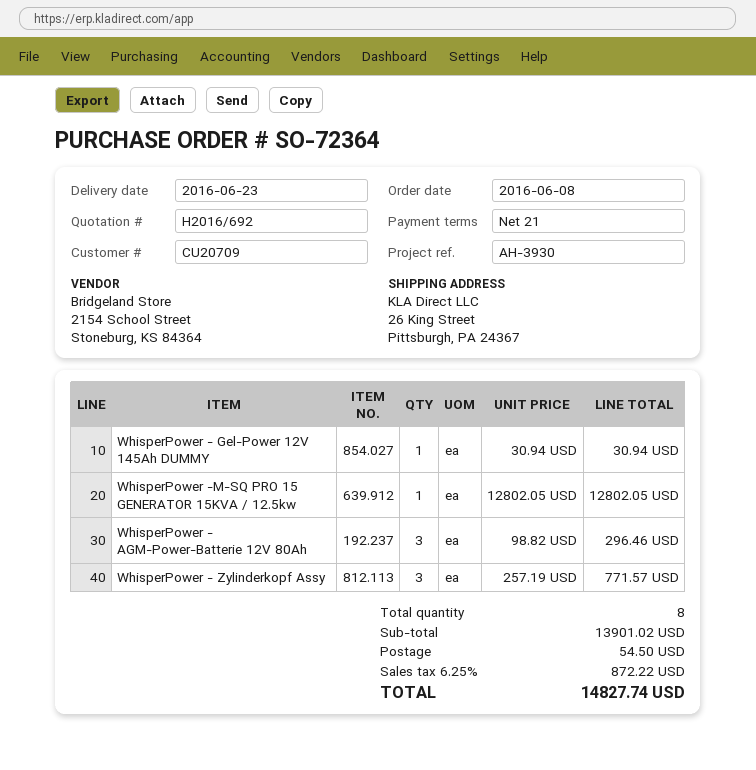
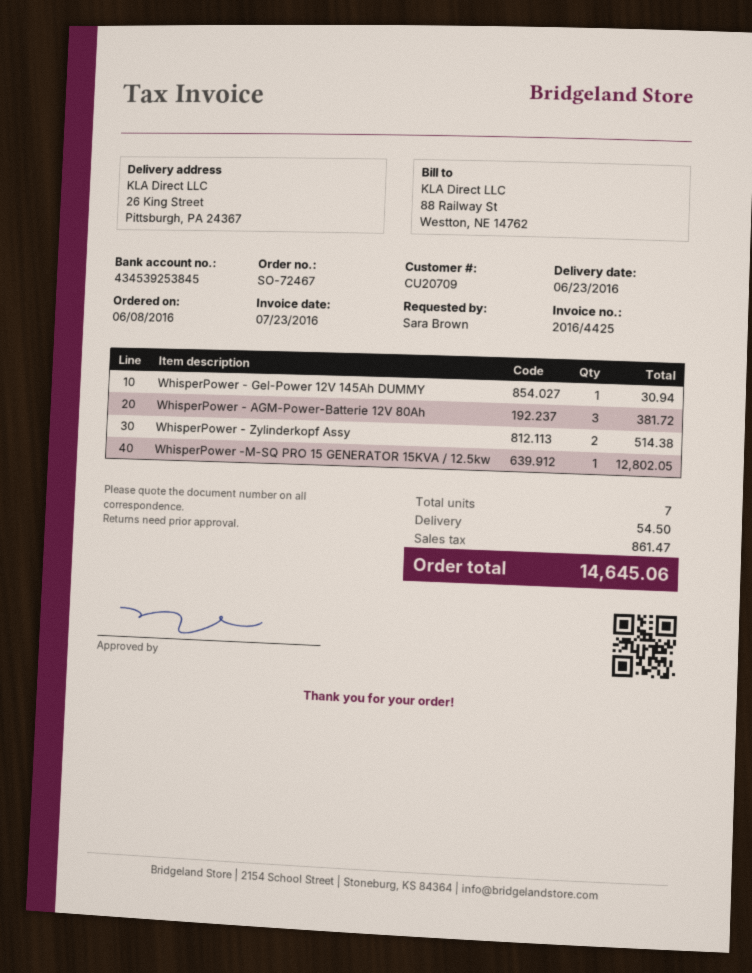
order number: SO-72364 -> SO-72467
WhisperPower - AGM-Power-Batterie 12V 80Ah: 3 for 296.46 -> 3 for 381.72
WhisperPower - Zylinderkopf Assy: 3 for 771.57 -> 2 for 514.38
total quantity: 8 -> 7
tax: 872.22 -> 861.47
total: 14827.74 -> 14645.06

